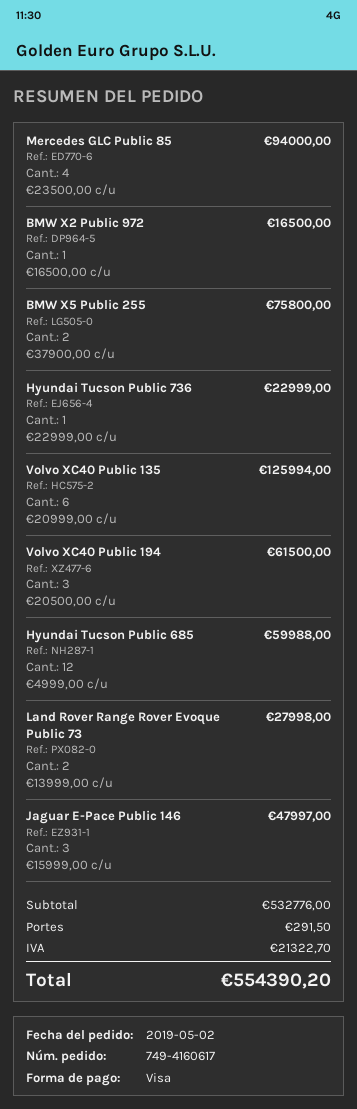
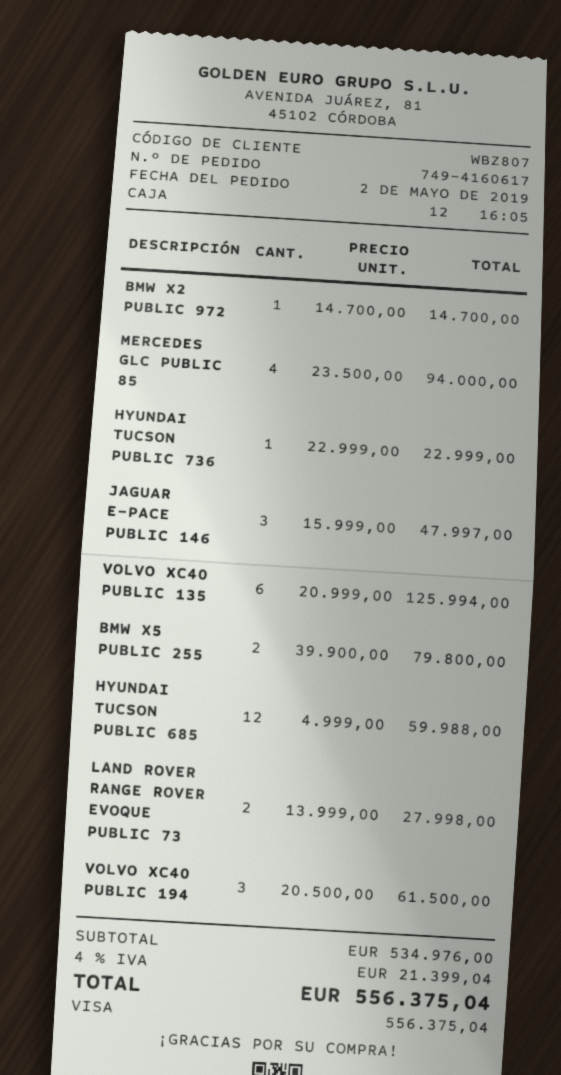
BMW X2 Public 972: 1 x 16500.00 = 16500.00 -> 1 x 14700.00 = 14700.00
BMW X5 Public 255: 2 x 37900.00 = 75800.00 -> 2 x 39900.00 = 79800.00
subtotal: 532776.00 -> 534976.00
shipping: 291.50 -> none
tax: 21322.70 -> 21399.04
total: 554390.20 -> 556375.04

